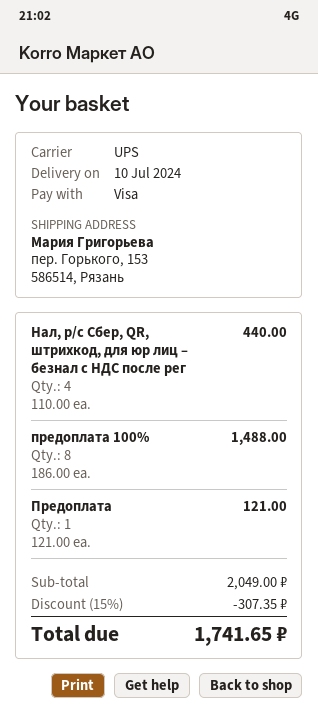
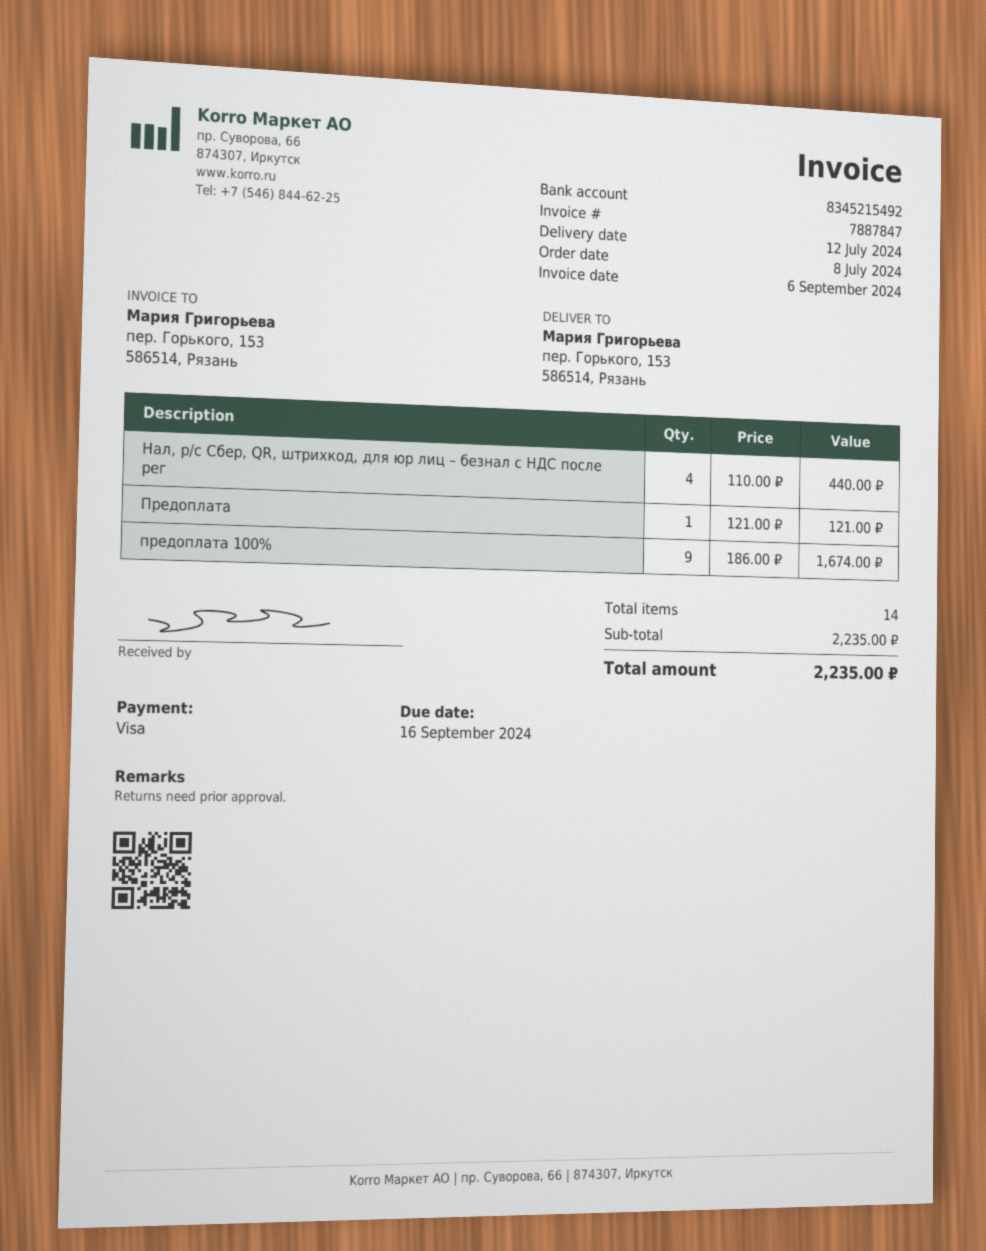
delivery date: 2024-07-10 -> 2024-07-12
предоплата 100%: 8 x 186.00 = 1488.00 -> 9 x 186.00 = 1674.00
subtotal: 2049.00 -> 2235.00
discount: 15% = 307.35 -> none
total: 1741.65 -> 2235.00

